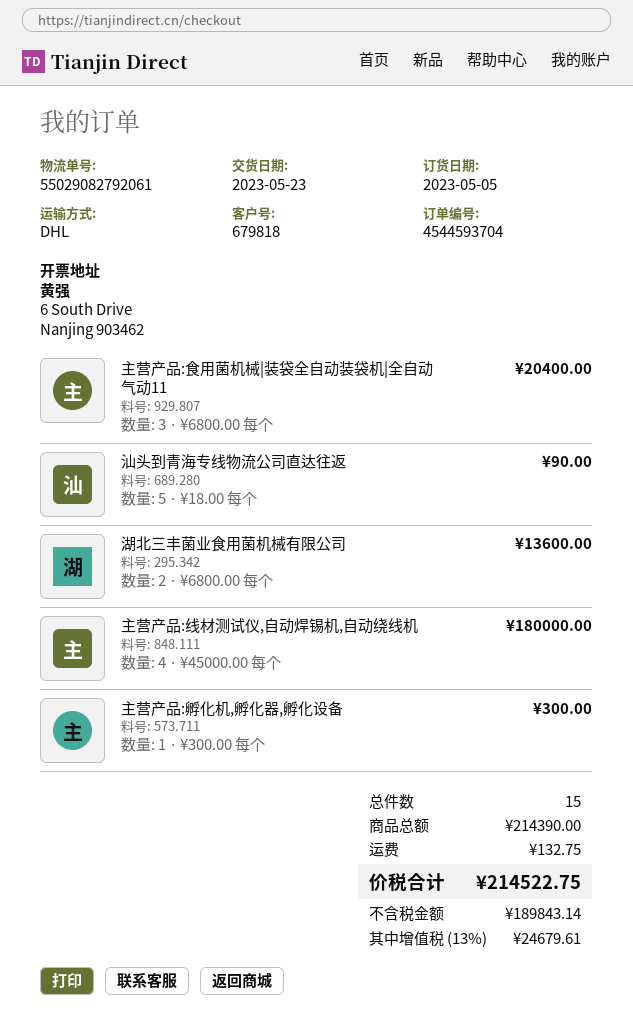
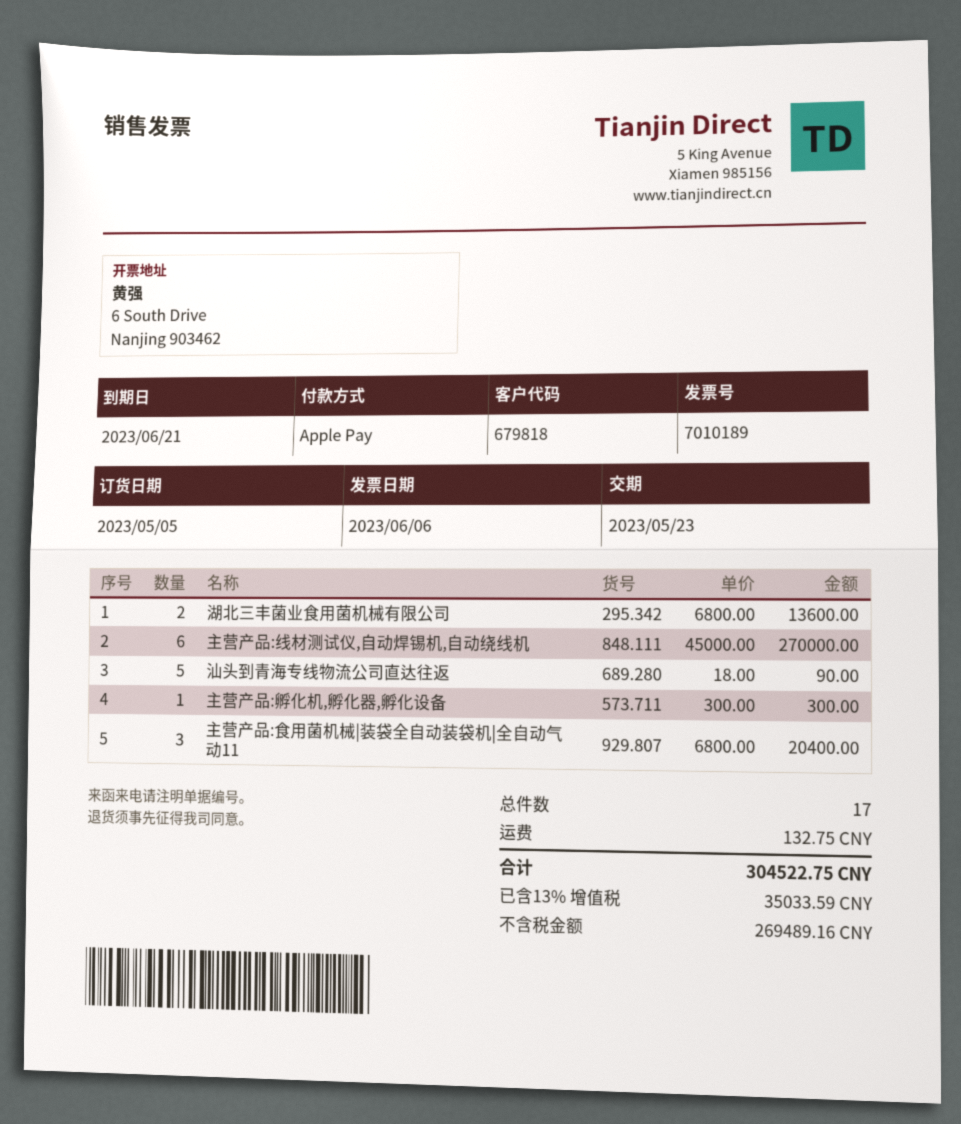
主营产品:线材测试仪,自动焊锡机,自动绕线机: 4 x 45000.00 = 180000.00 -> 6 x 45000.00 = 270000.00
total quantity: 15 -> 17
net: 189843.14 -> 269489.16
tax: 13% = 24679.61 -> 13% = 35033.59
total: 214522.75 -> 304522.75

